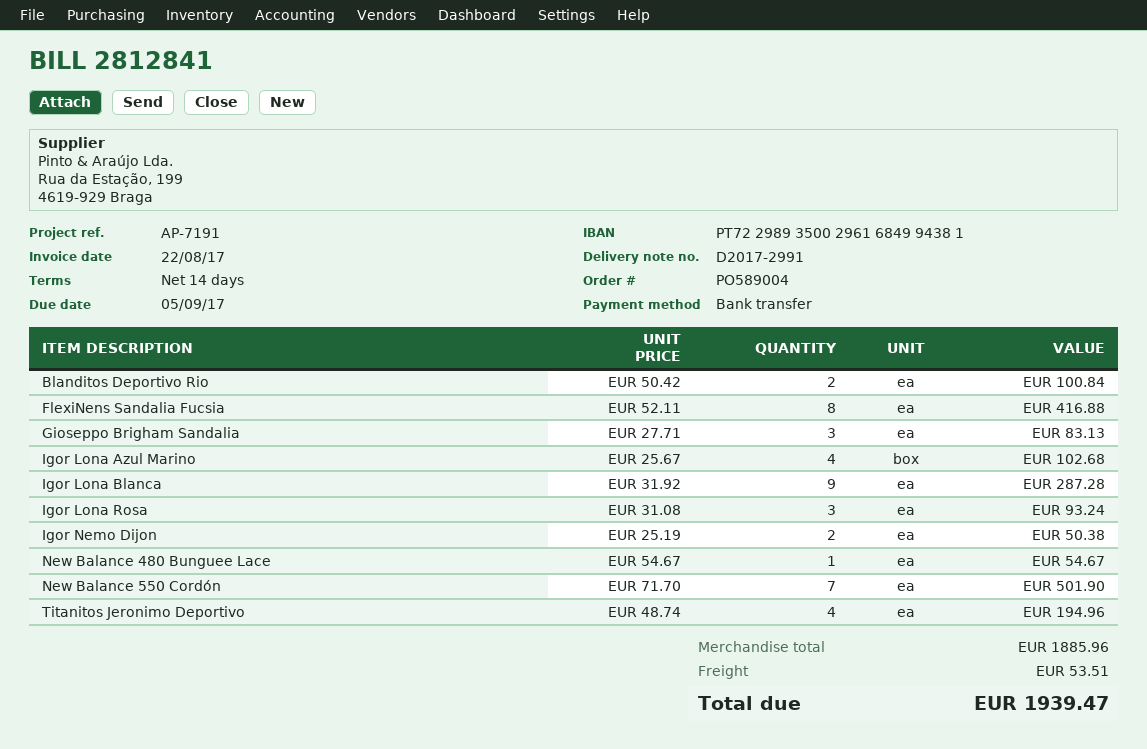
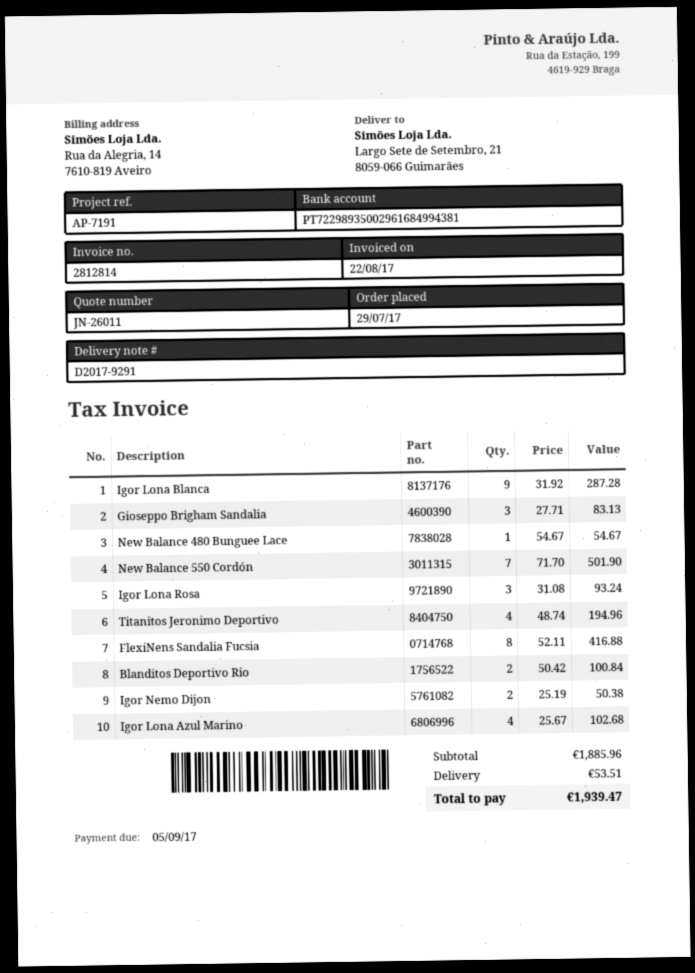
delivery note number: D2017-2991 -> D2017-9291
invoice number: 2812841 -> 2812814

